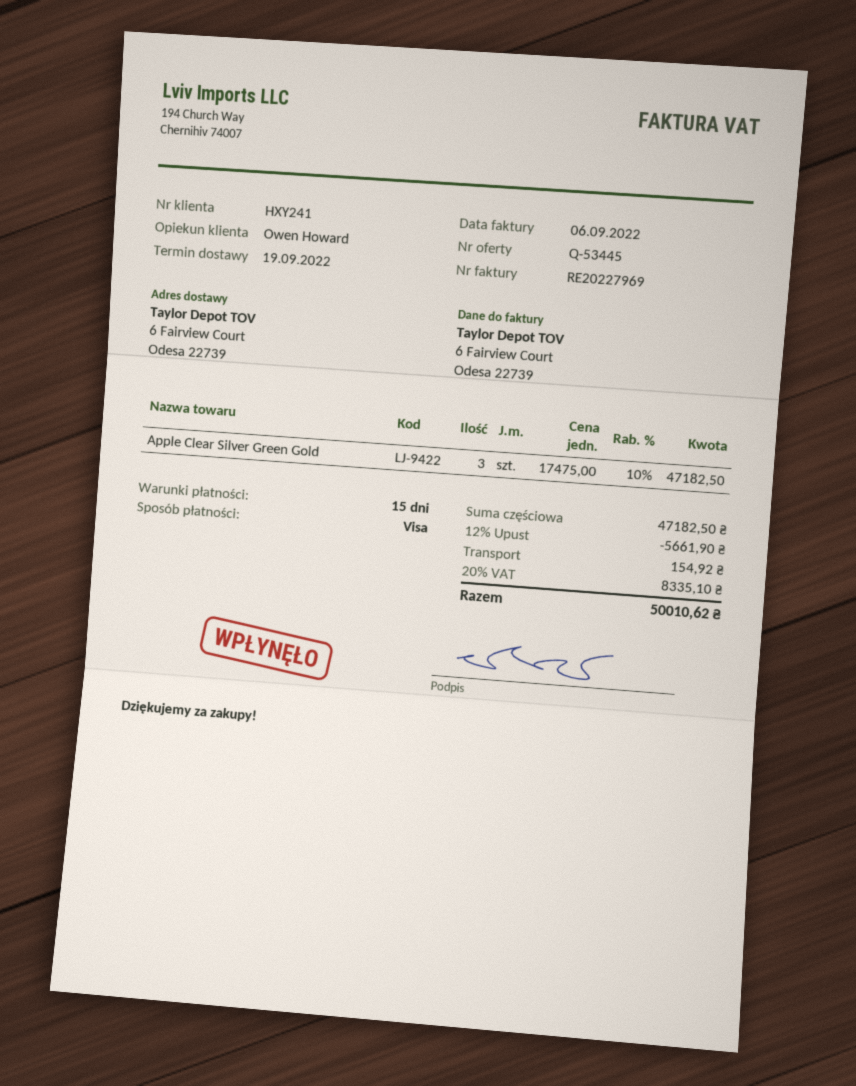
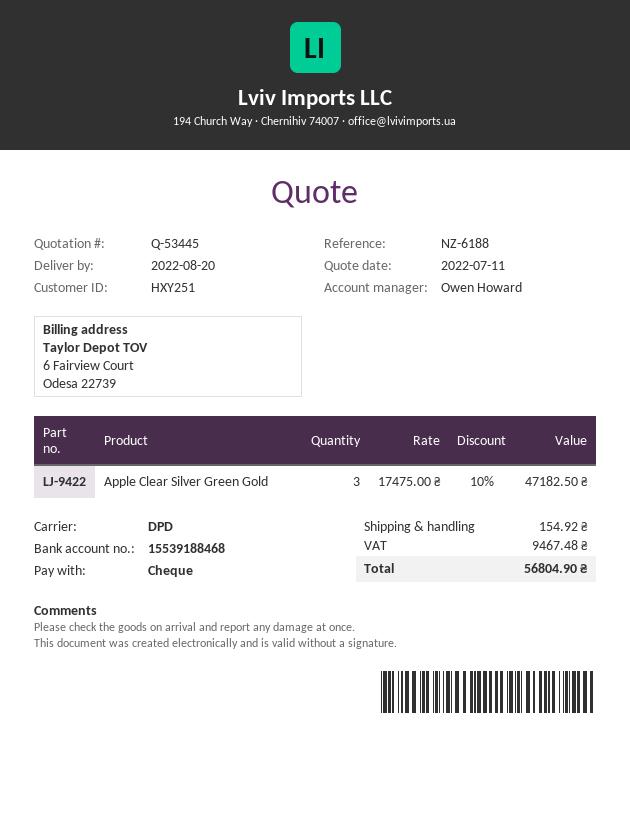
delivery date: 2022-09-19 -> 2022-08-20
customer number: HXY241 -> HXY251
payment method: Visa -> cheque
discount: 12% = 5661.90 -> none
tax: 8335.10 -> 9467.48
total: 50010.62 -> 56804.90

